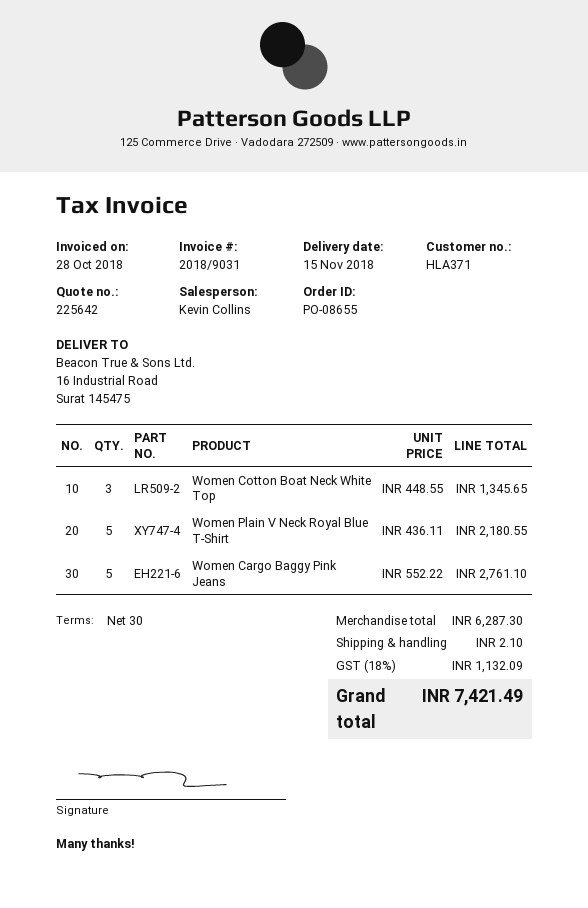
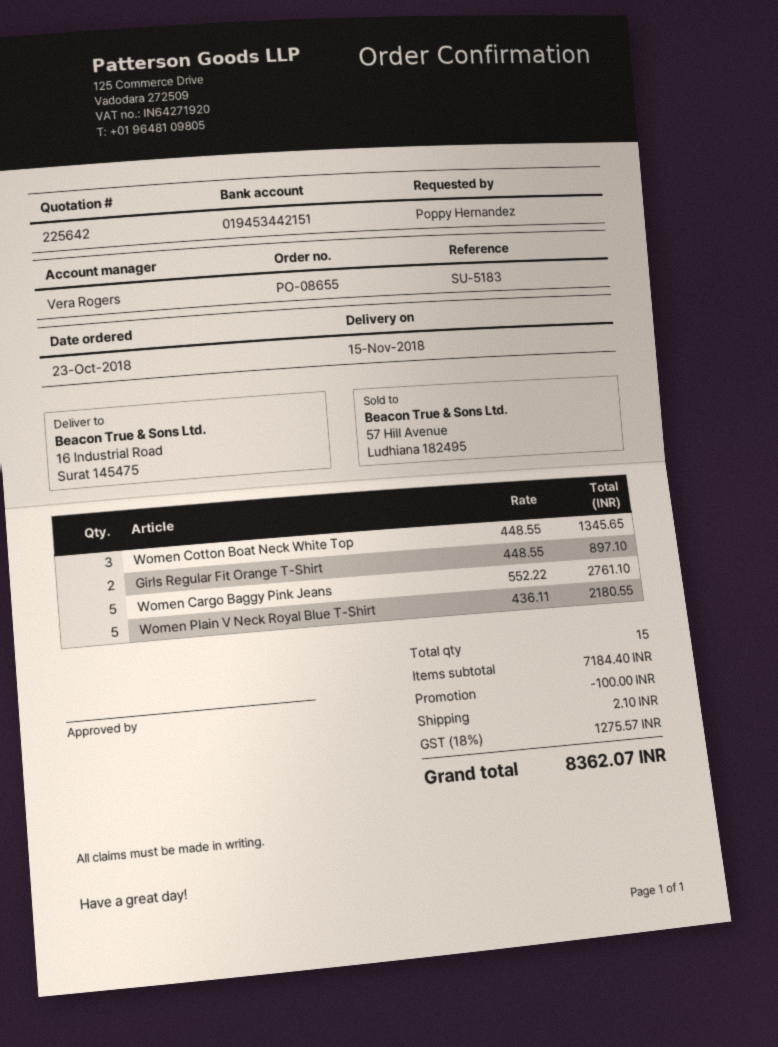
sales rep: Kevin Collins -> Vera Rogers
Girls Regular Fit Orange T-Shirt: none -> 2 x 448.55 = 897.10
subtotal: 6287.30 -> 7184.40
discount: none -> 100.00
tax: 18% = 1132.09 -> 18% = 1275.57
total: 7421.49 -> 8362.07

